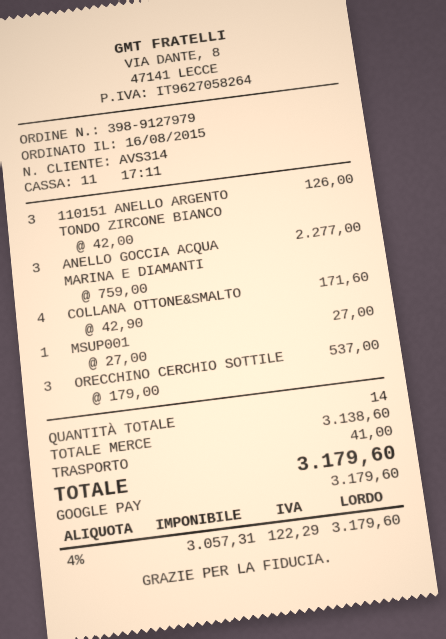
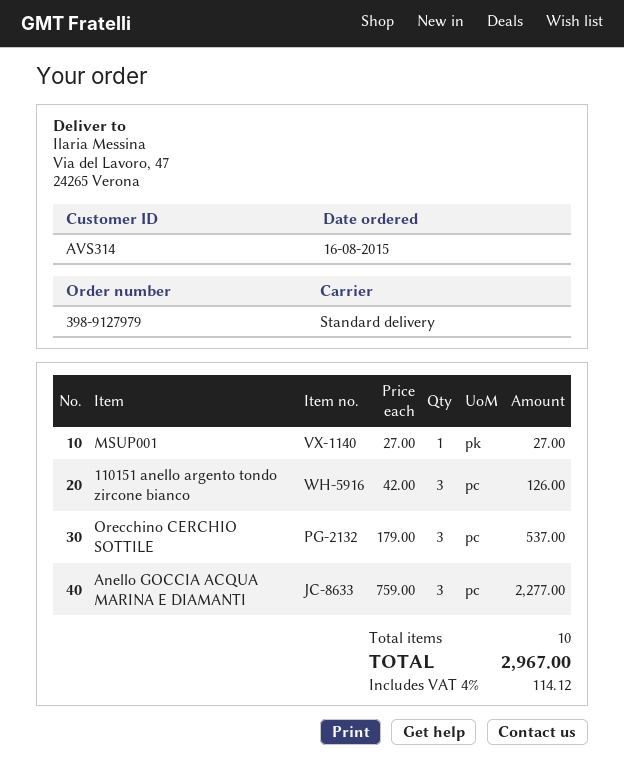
COLLANA OTTONE&SMALTO: 4 x 42.90 = 171.60 -> none
total quantity: 14 -> 10
shipping: 41.00 -> none
tax: 4% = 122.29 -> 4% = 114.12
total: 3179.60 -> 2967.00

